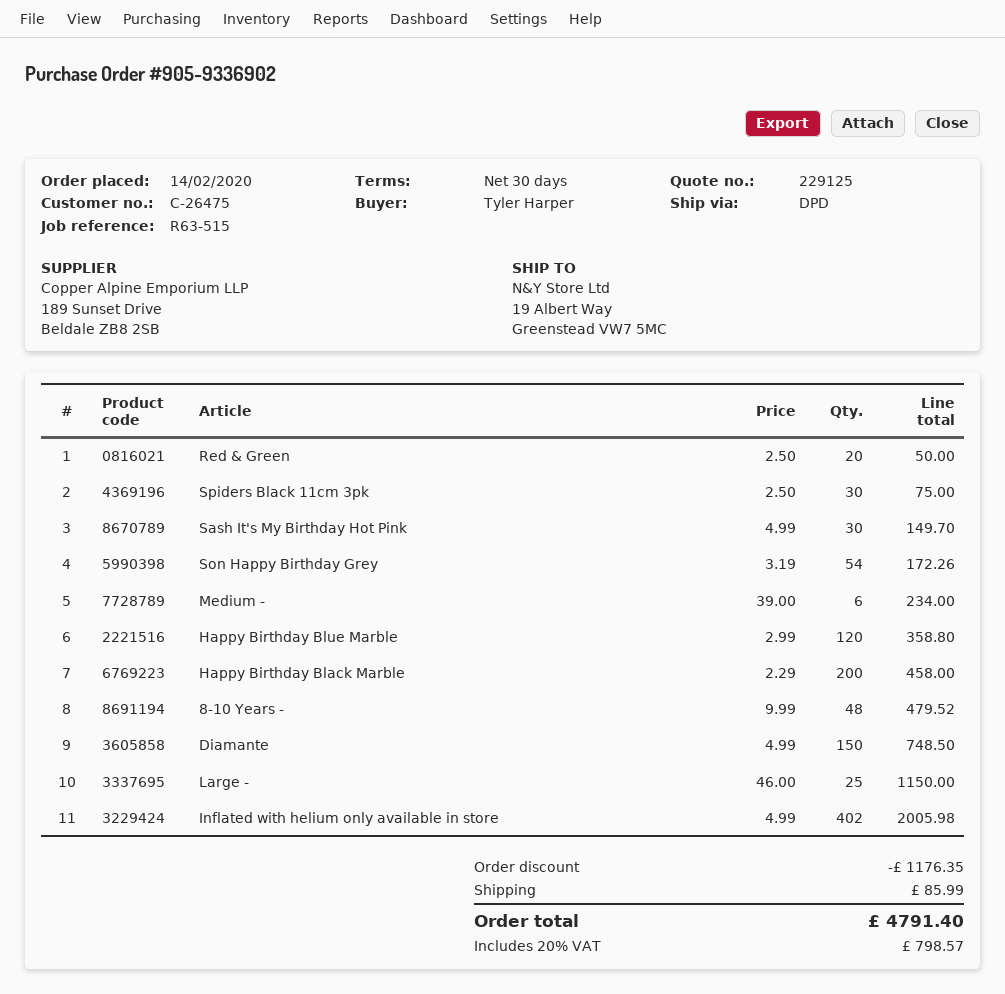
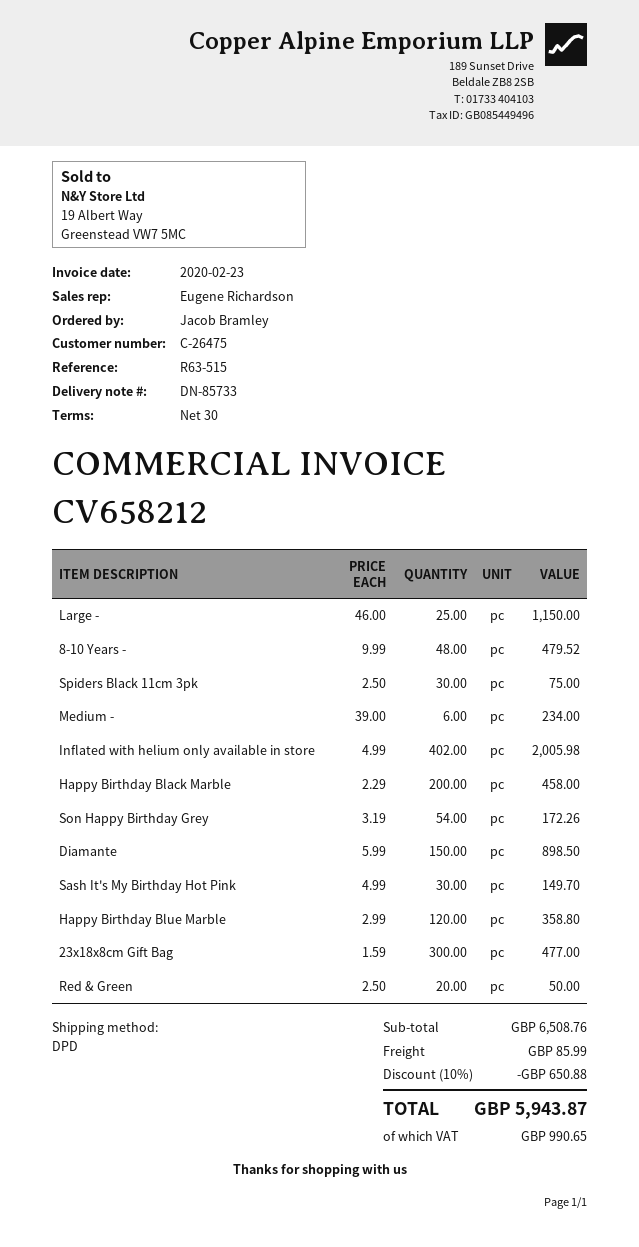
ordered by: Tyler Harper -> Jacob Bramley
Diamante: 150 x 4.99 = 748.50 -> 150 x 5.99 = 898.50
23x18x8cm Gift Bag: none -> 300 x 1.59 = 477.00
discount: 1176.35 -> 650.88
tax: 798.57 -> 990.65
total: 4791.40 -> 5943.87

